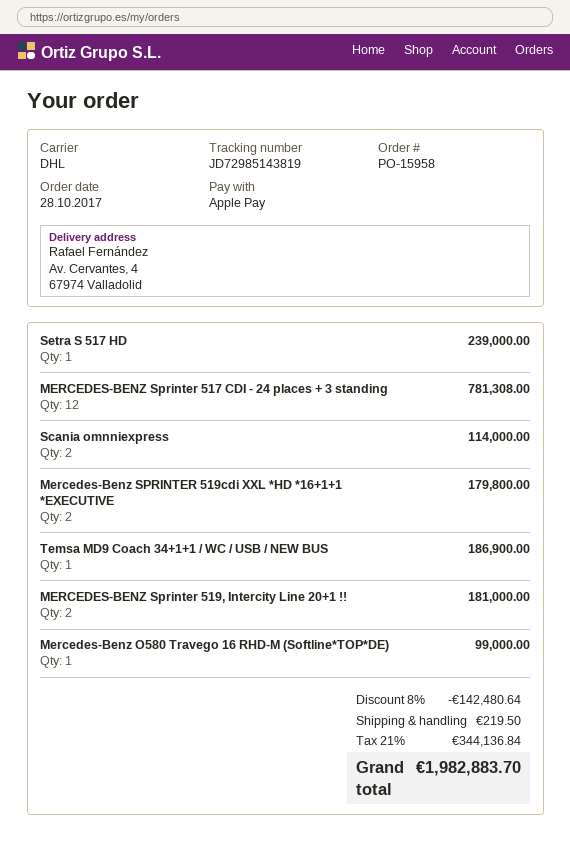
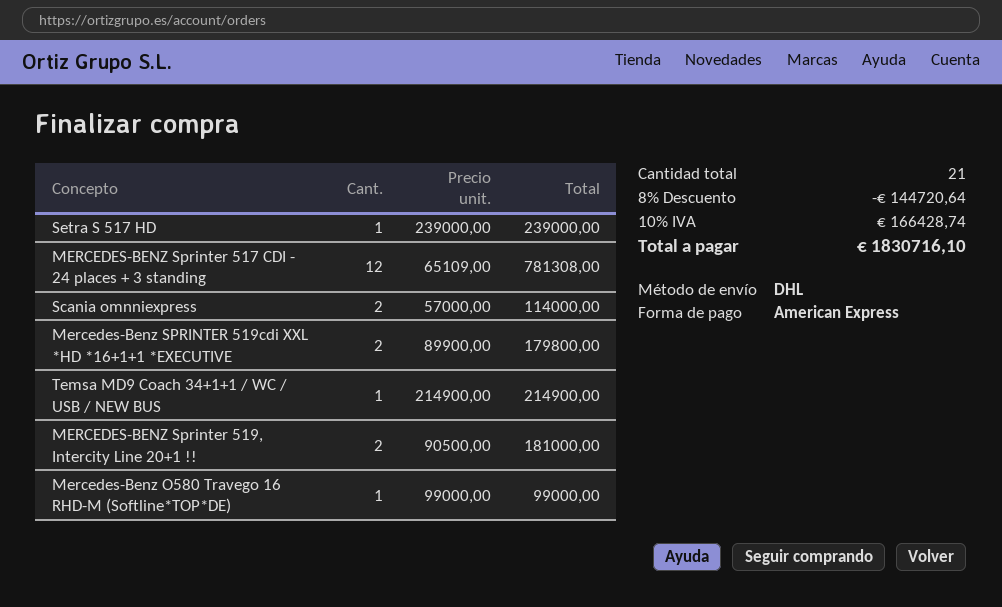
payment method: Apple Pay -> American Express
Temsa MD9 Coach 34+1+1 / WC / USB / NEW BUS: 1 for 186900.00 -> 1 for 214900.00
discount: 8% = 142480.64 -> 8% = 144720.64
shipping: 219.50 -> none
tax: 21% = 344136.84 -> 10% = 166428.74
total: 1982883.70 -> 1830716.10

